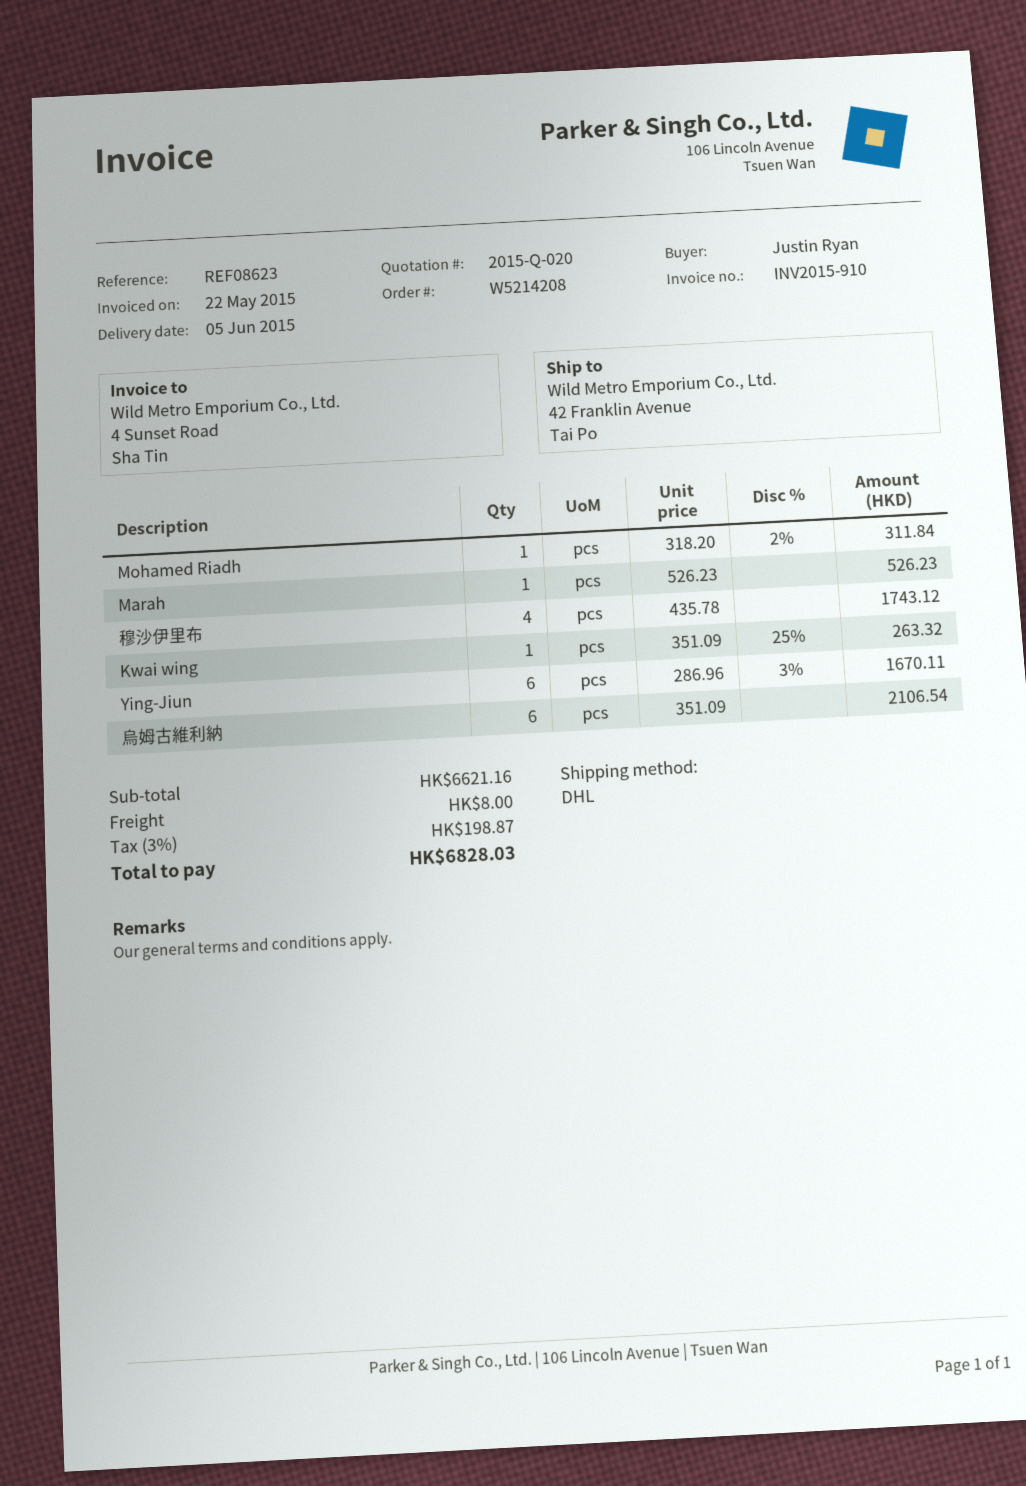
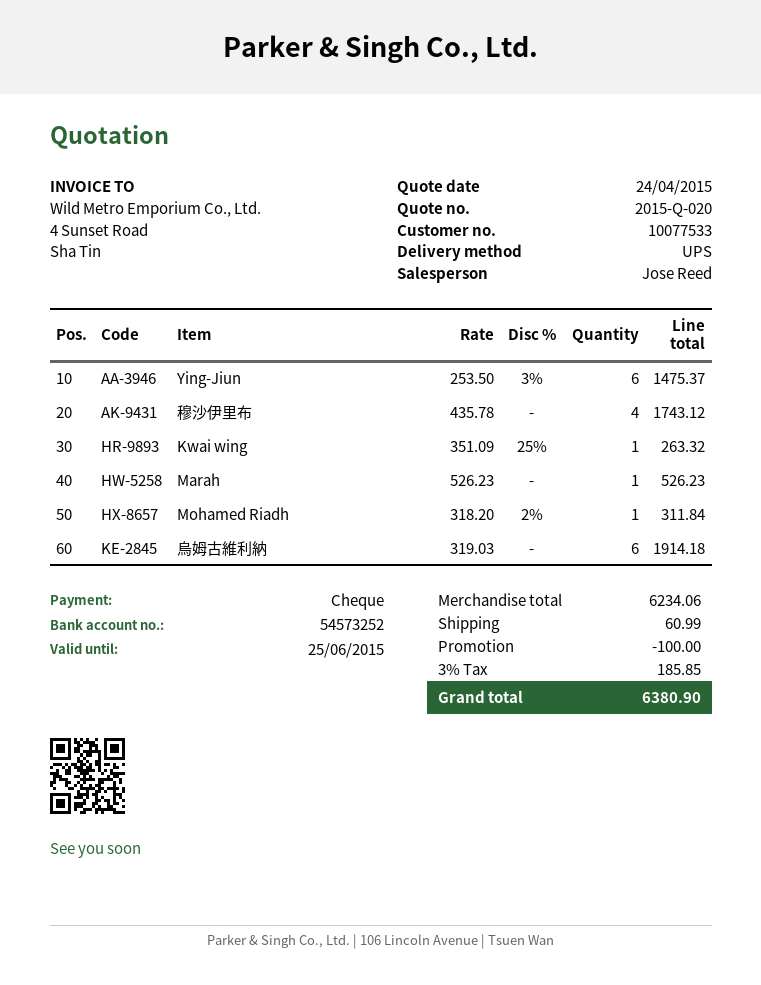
shipping method: DHL -> UPS
Ying-Jiun: 6 x 286.96 - 3% = 1670.11 -> 6 x 253.50 - 3% = 1475.37
烏姆古維利納: 6 x 351.09 = 2106.54 -> 6 x 319.03 = 1914.18
subtotal: 6621.16 -> 6234.06
discount: none -> 100.00
shipping: 8.00 -> 60.99
tax: 3% = 198.87 -> 3% = 185.85
total: 6828.03 -> 6380.90

